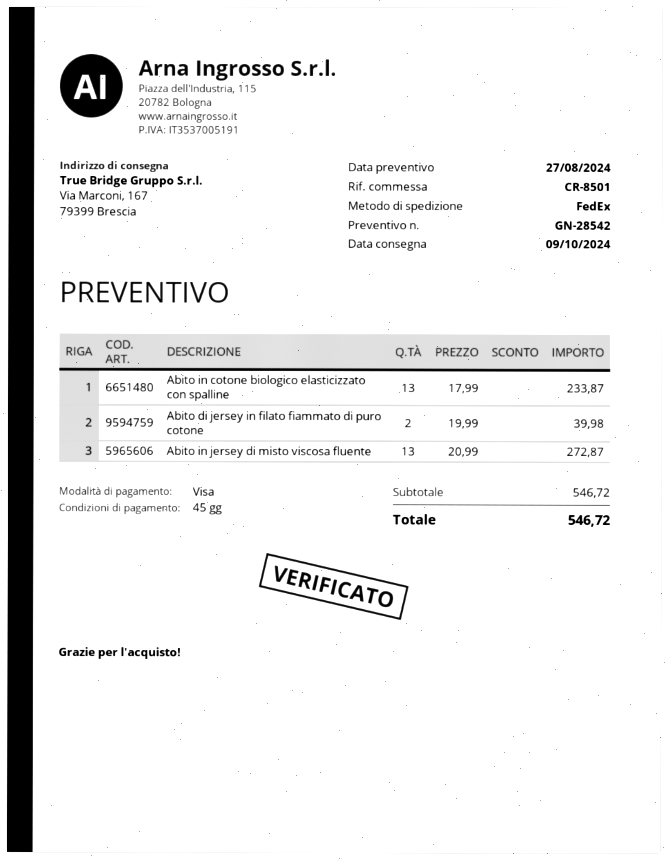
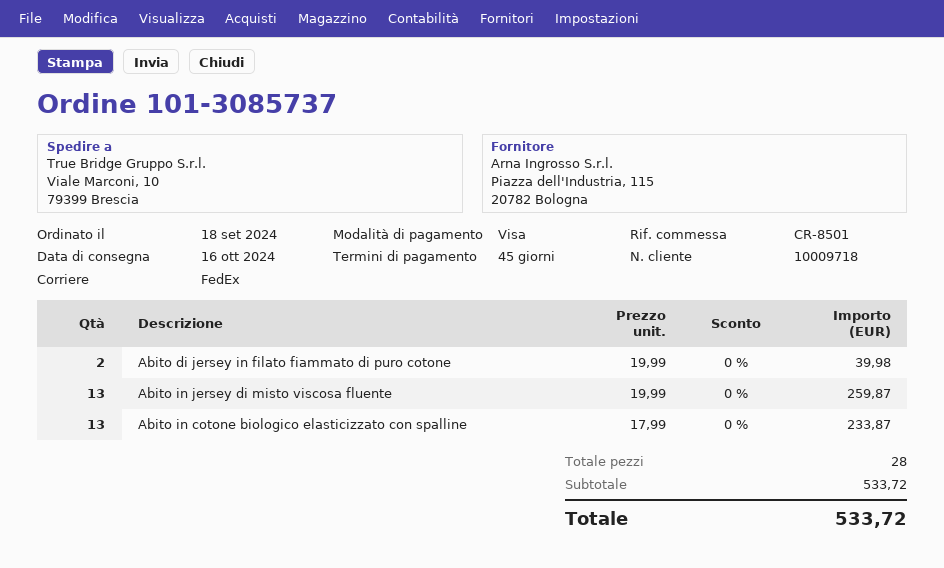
delivery date: 2024-10-09 -> 2024-10-16
ship to: Via Marconi, 167, 79399 Brescia -> Viale Marconi, 10, 79399 Brescia
Abito in jersey di misto viscosa fluente: 13 x 20.99 = 272.87 -> 13 x 19.99 = 259.87
subtotal: 546.72 -> 533.72
total: 546.72 -> 533.72

